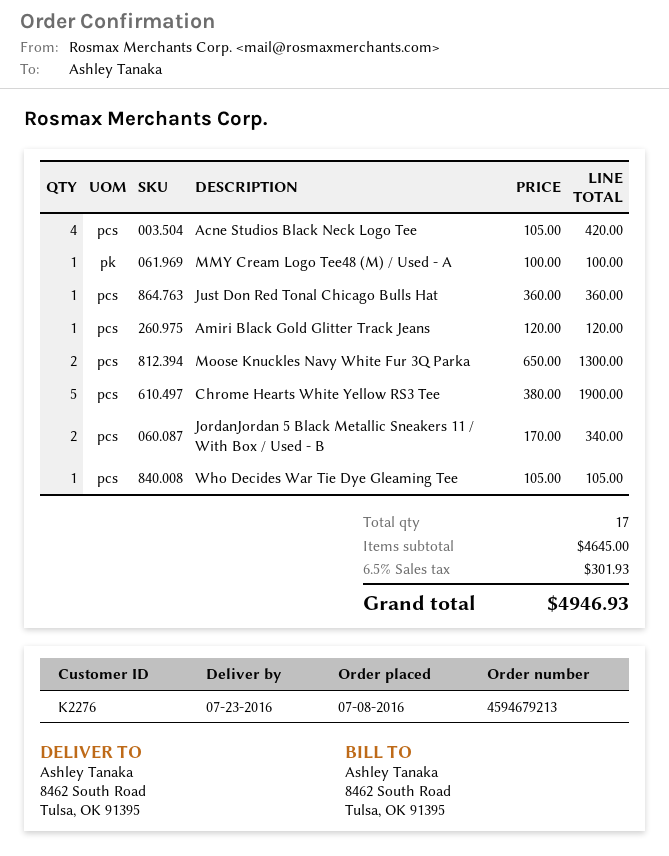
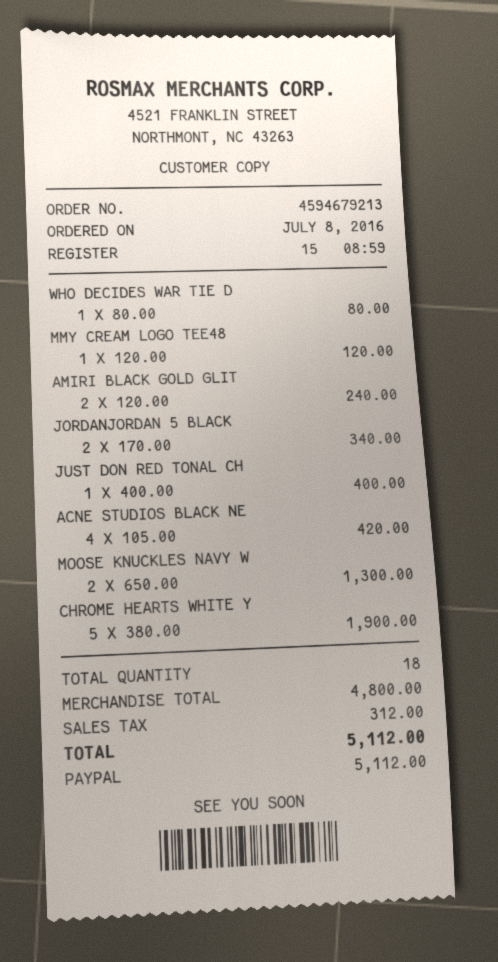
MMY Cream Logo Tee48 (M) / Used - A: 1 x 100.00 = 100.00 -> 1 x 120.00 = 120.00
Just Don Red Tonal Chicago Bulls Hat: 1 x 360.00 = 360.00 -> 1 x 400.00 = 400.00
Amiri Black Gold Glitter Track Jeans: 1 x 120.00 = 120.00 -> 2 x 120.00 = 240.00
Who Decides War Tie Dye Gleaming Tee: 1 x 105.00 = 105.00 -> 1 x 80.00 = 80.00
total quantity: 17 -> 18
subtotal: 4645.00 -> 4800.00
tax: 301.93 -> 312.00
total: 4946.93 -> 5112.00

